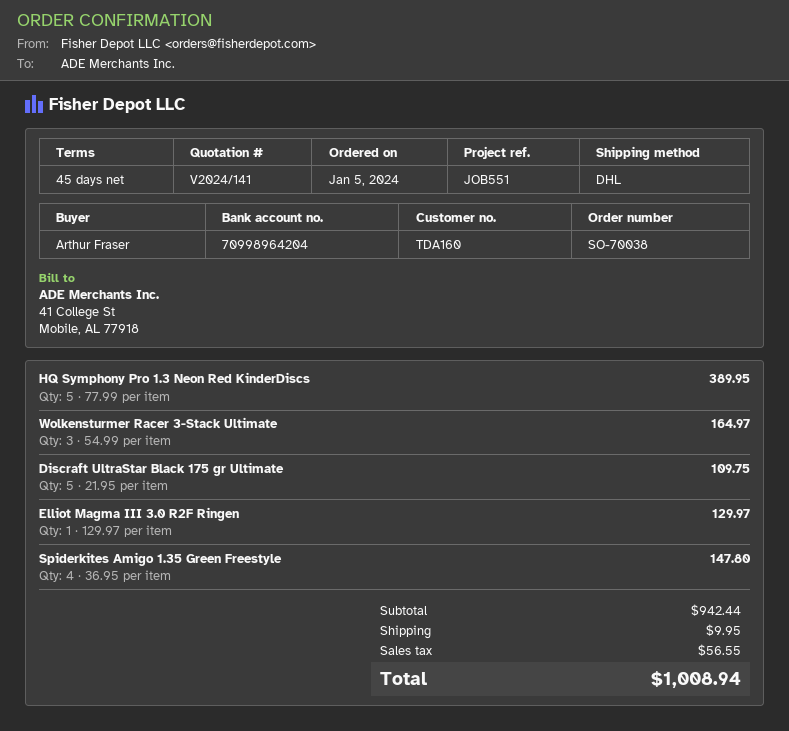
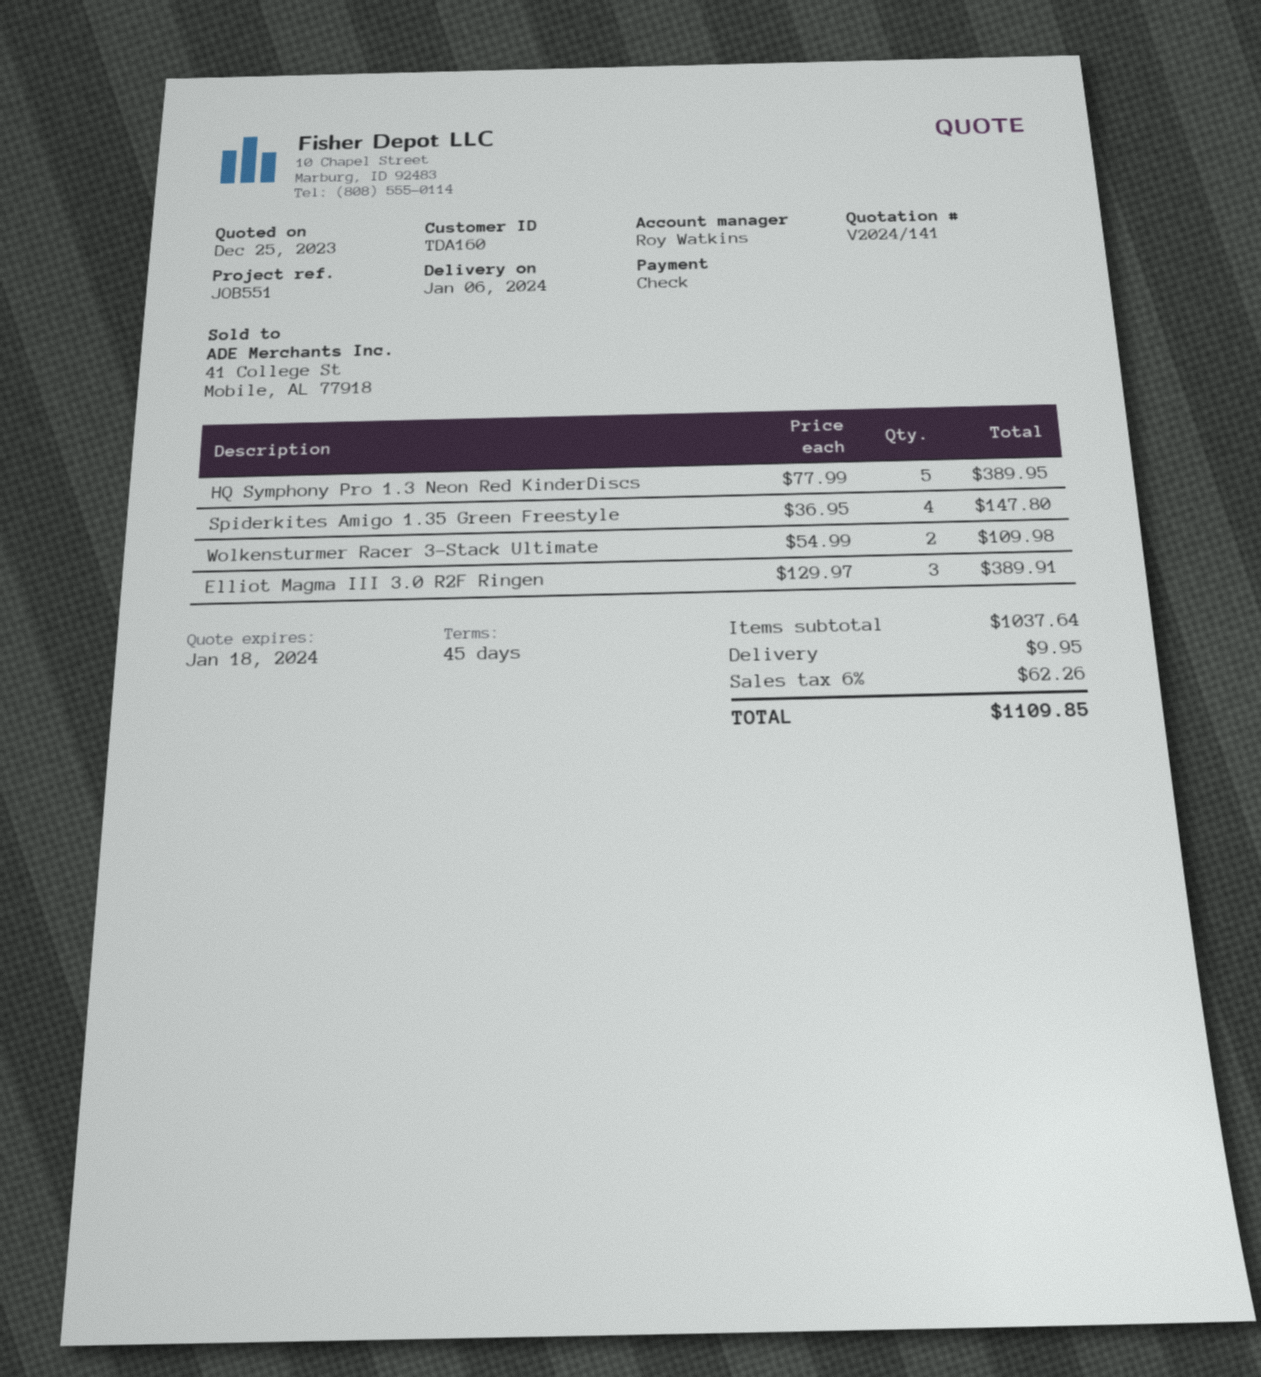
Wolkensturmer Racer 3-Stack Ultimate: 3 x 54.99 = 164.97 -> 2 x 54.99 = 109.98
Discraft UltraStar Black 175 gr Ultimate: 5 x 21.95 = 109.75 -> none
Elliot Magma III 3.0 R2F Ringen: 1 x 129.97 = 129.97 -> 3 x 129.97 = 389.91
subtotal: 942.44 -> 1037.64
tax: 56.55 -> 62.26
total: 1008.94 -> 1109.85

